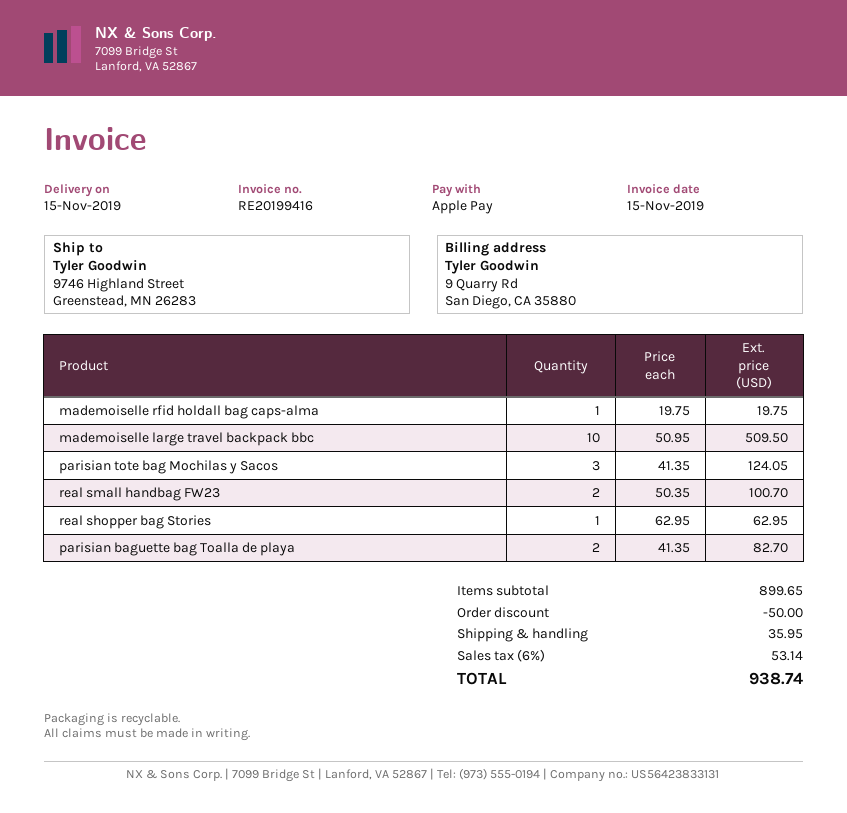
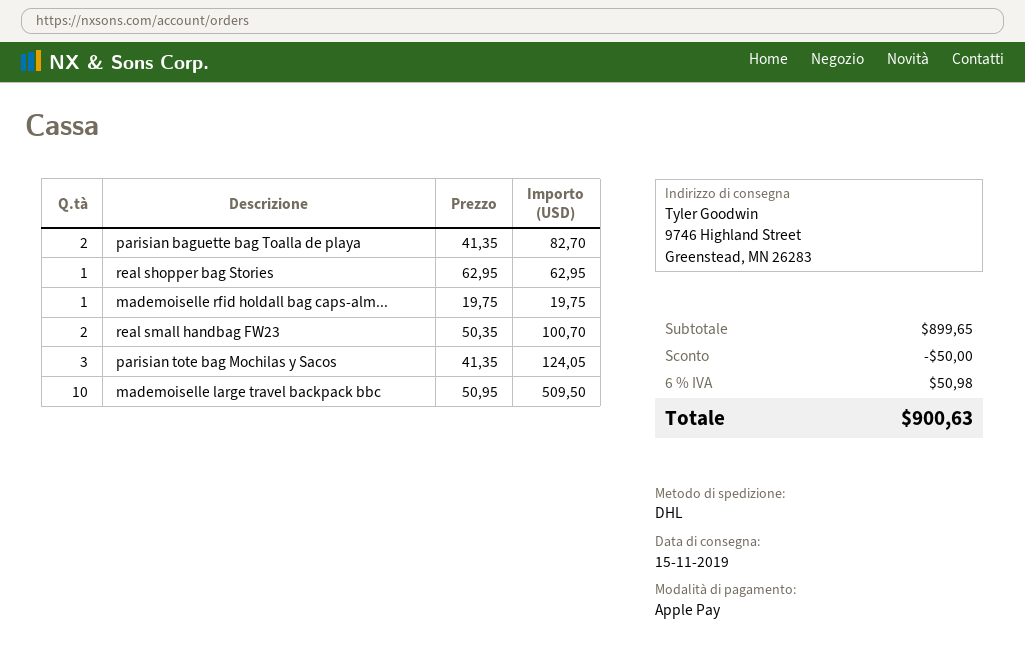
shipping: 35.95 -> none
tax: 6% = 53.14 -> 6% = 50.98
total: 938.74 -> 900.63

